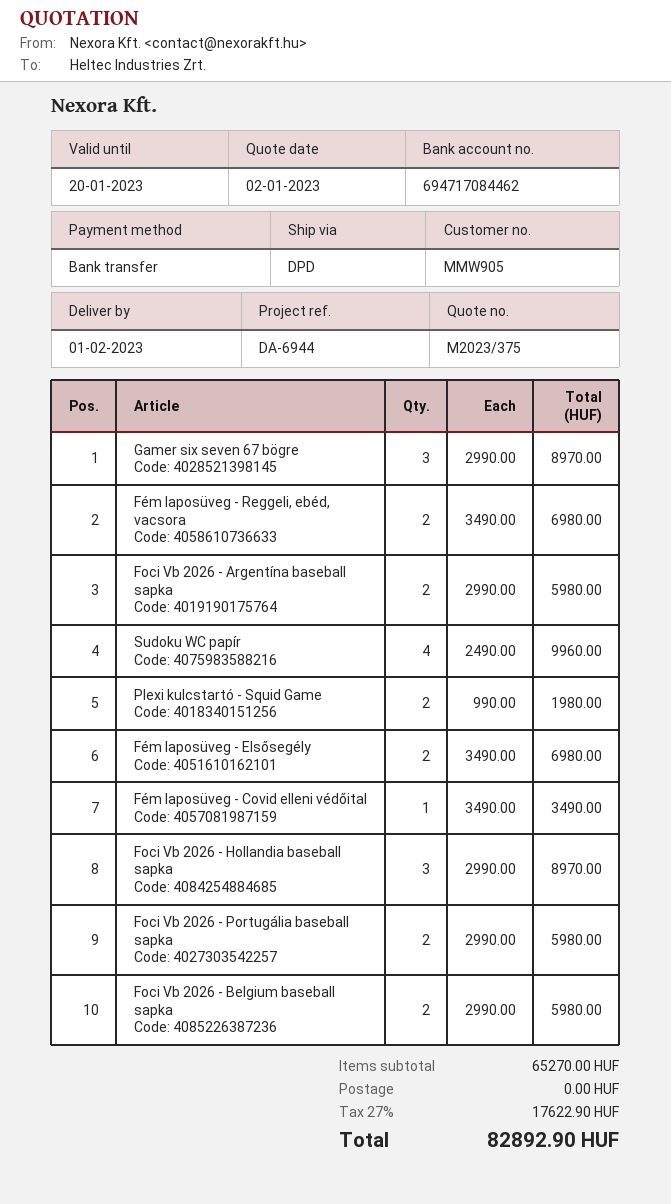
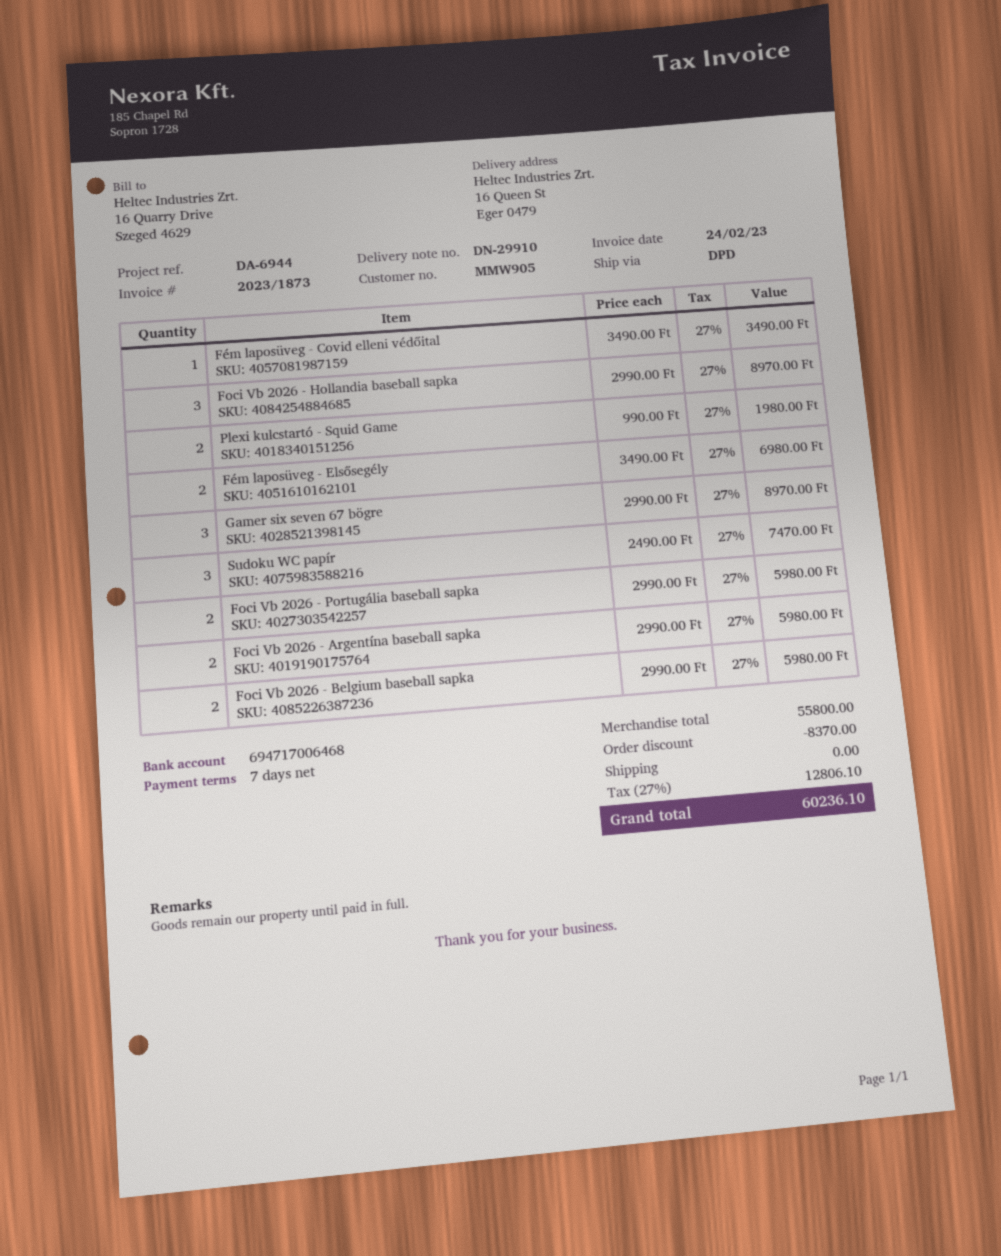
bank account: 694717084462 -> 694717006468
Fém laposüveg - Reggeli, ebéd, vacsora: 2 x 3490.00 = 6980.00 -> none
Sudoku WC papír: 4 x 2490.00 = 9960.00 -> 3 x 2490.00 = 7470.00
subtotal: 65270.00 -> 55800.00
discount: none -> 8370.00
tax: 27% = 17622.90 -> 27% = 12806.10
total: 82892.90 -> 60236.10

